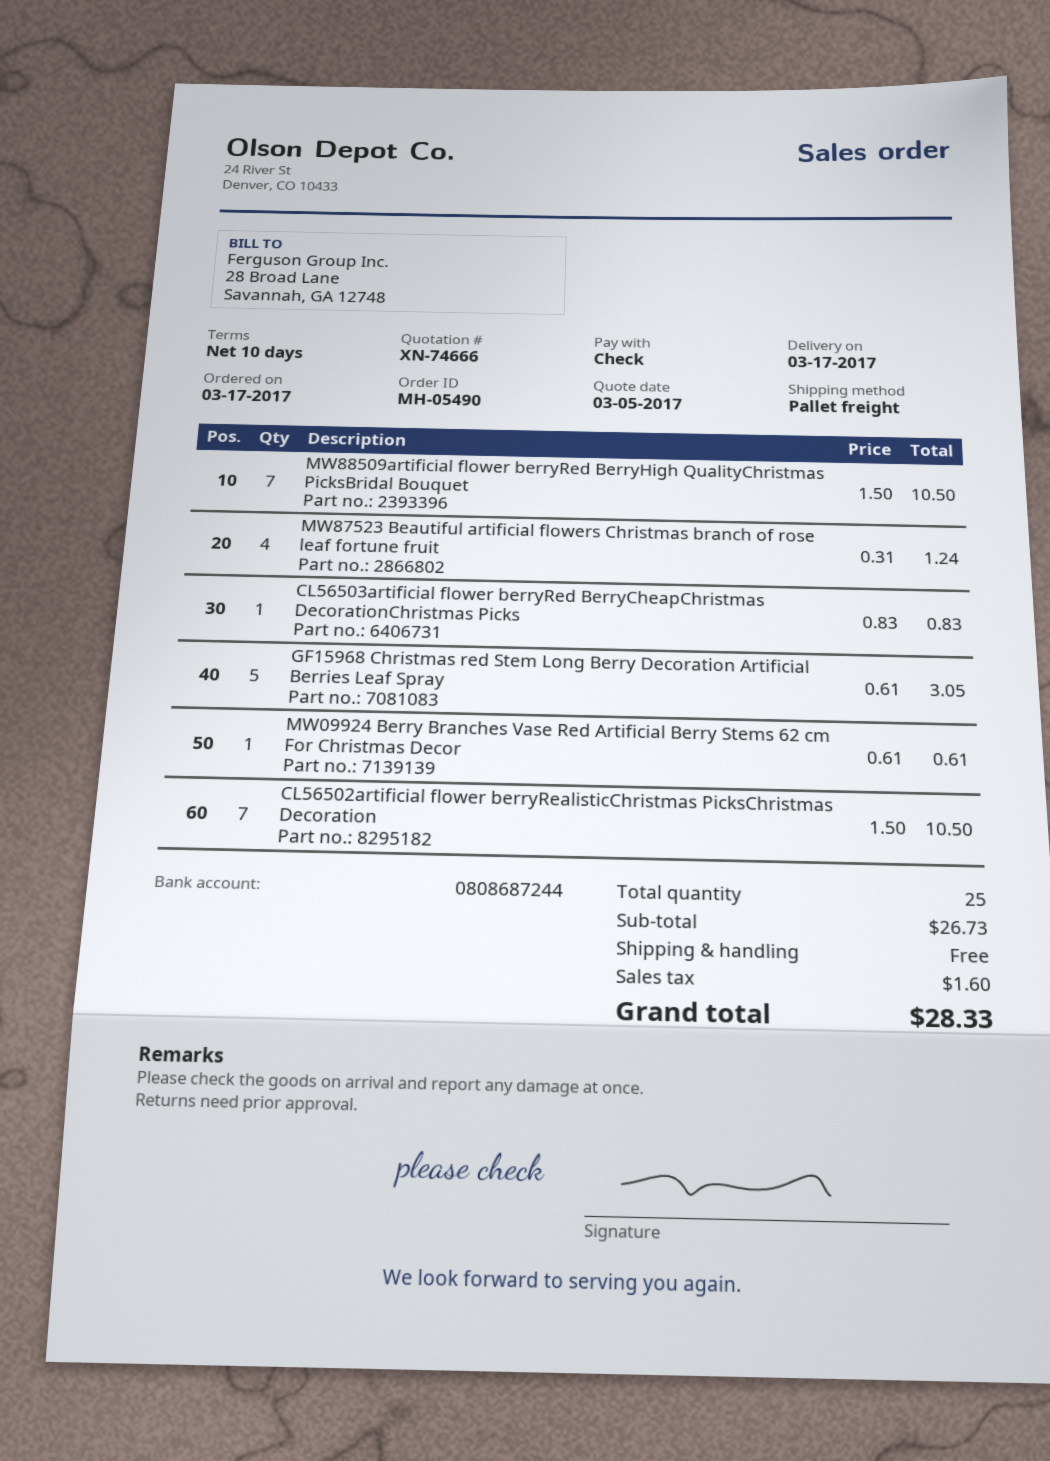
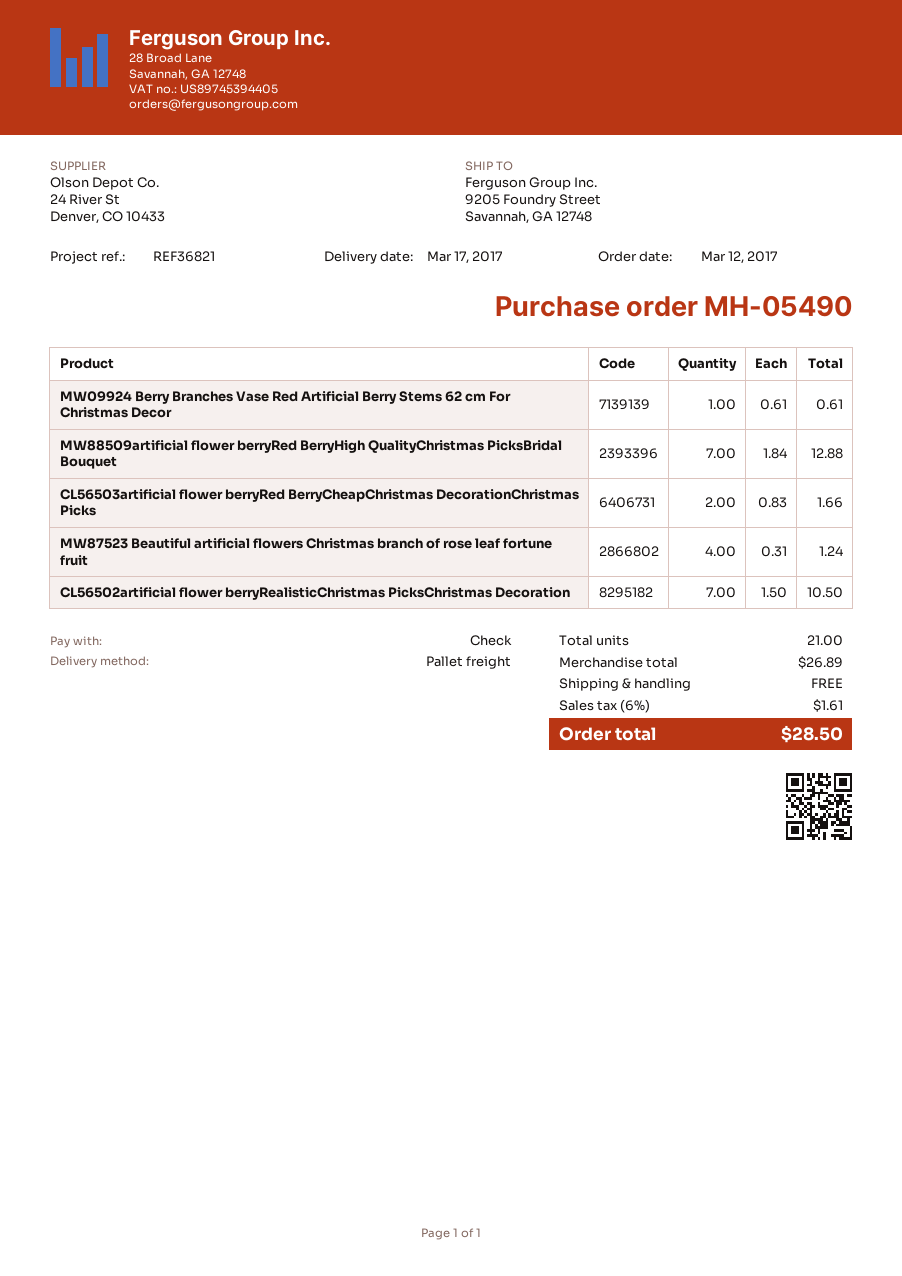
order date: 2017-03-17 -> 2017-03-12
MW88509artificial flower berryRed BerryHigh QualityChristmas PicksBridal Bouquet: 7 x 1.50 = 10.50 -> 7 x 1.84 = 12.88
CL56503artificial flower berryRed BerryCheapChristmas DecorationChristmas Picks: 1 x 0.83 = 0.83 -> 2 x 0.83 = 1.66
GF15968 Christmas red Stem Long Berry Decoration Artificial Berries Leaf Spray: 5 x 0.61 = 3.05 -> none
total quantity: 25 -> 21
subtotal: 26.73 -> 26.89
tax: 1.60 -> 1.61
total: 28.33 -> 28.50

